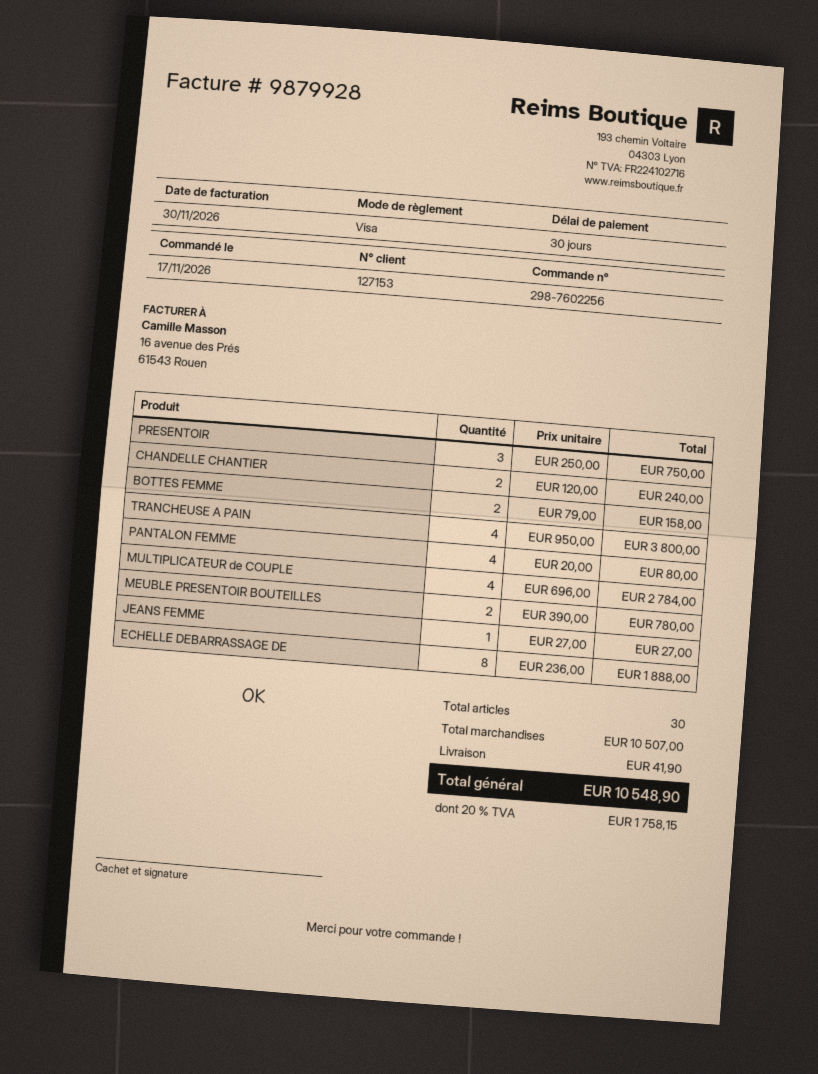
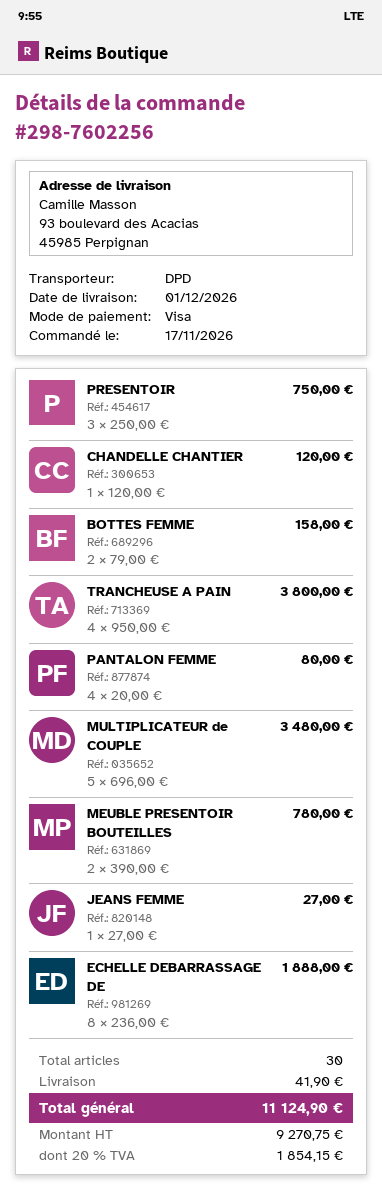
CHANDELLE CHANTIER: 2 x 120.00 = 240.00 -> 1 x 120.00 = 120.00
MULTIPLICATEUR de COUPLE: 4 x 696.00 = 2784.00 -> 5 x 696.00 = 3480.00
tax: 20% = 1758.15 -> 20% = 1854.15
total: 10548.90 -> 11124.90

